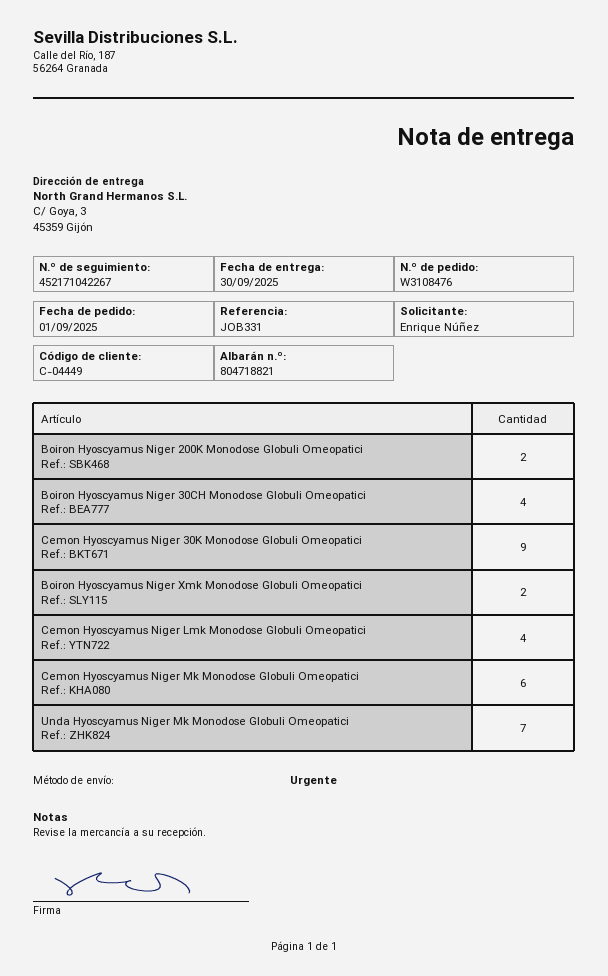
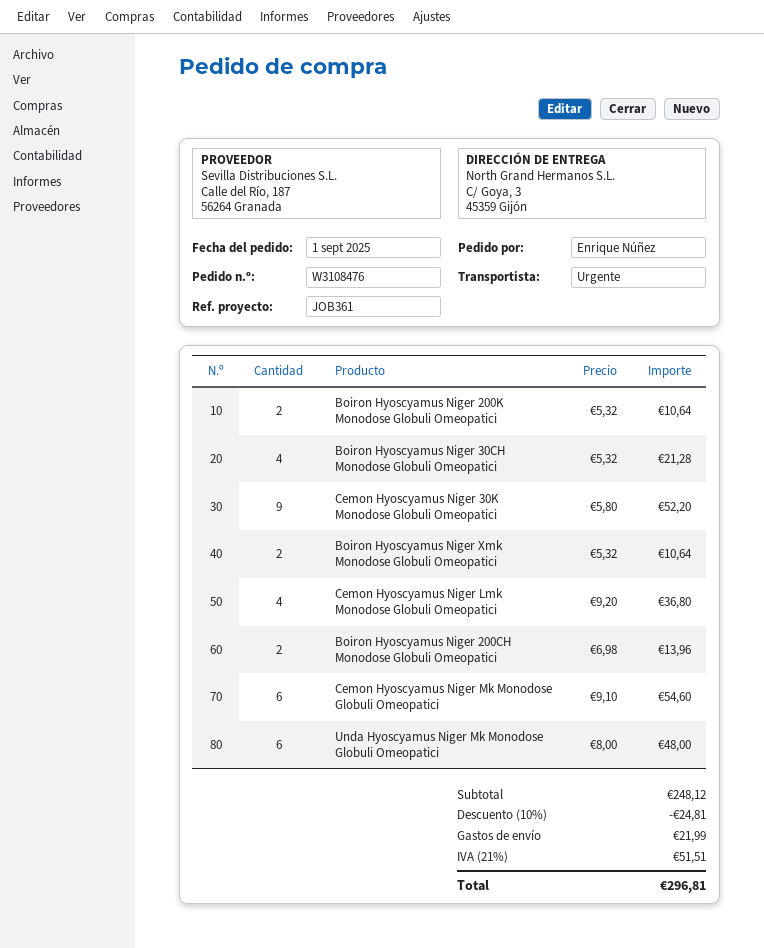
reference: JOB331 -> JOB361
Unda Hyoscyamus Niger Mk Monodose Globuli Omeopatici: 7 -> 6
Boiron Hyoscyamus Niger 200CH Monodose Globuli Omeopatici: none -> 2

